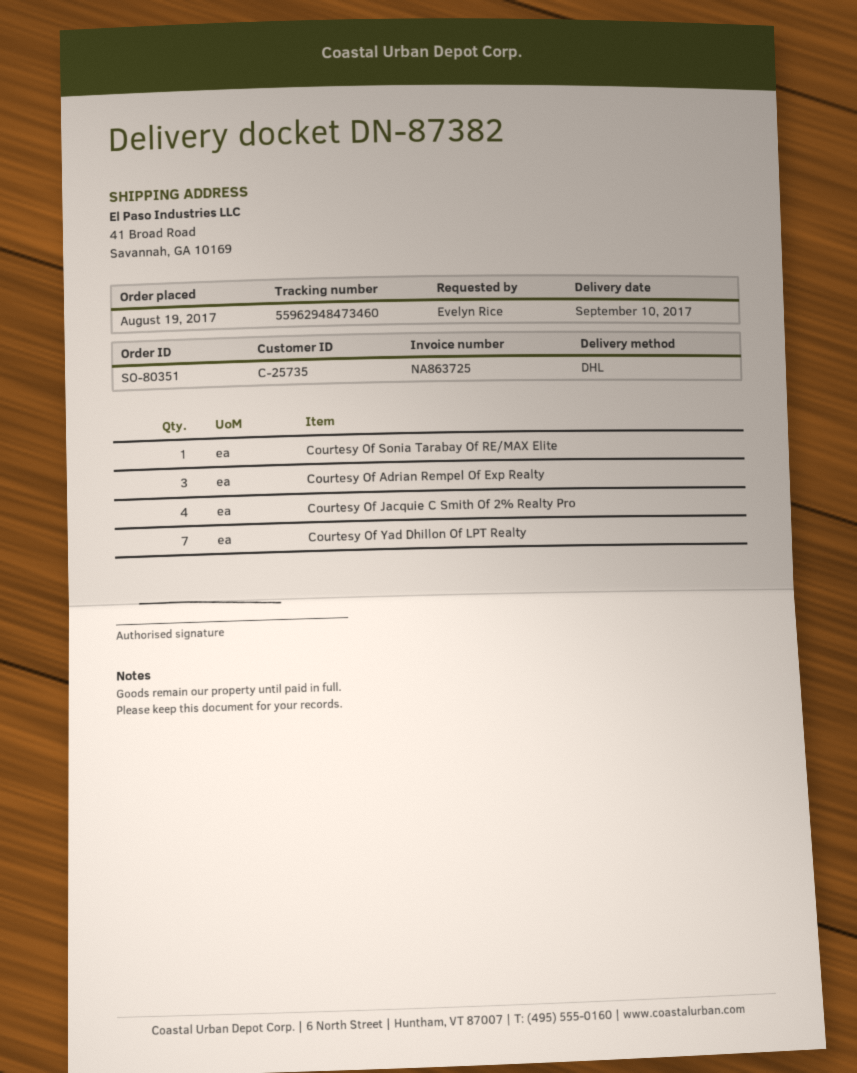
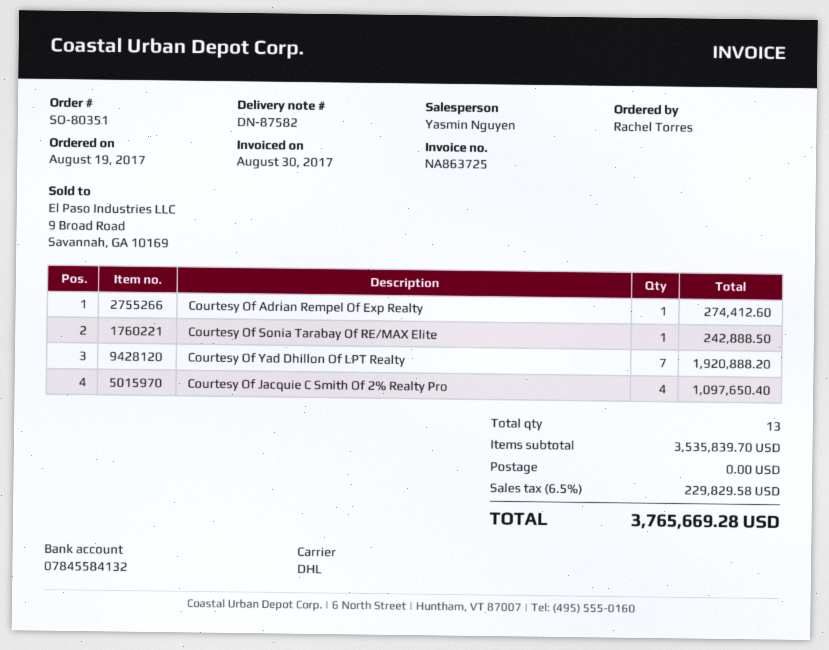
delivery note number: DN-87382 -> DN-87582
ordered by: Evelyn Rice -> Rachel Torres
Courtesy Of Adrian Rempel Of Exp Realty: 3 -> 1

